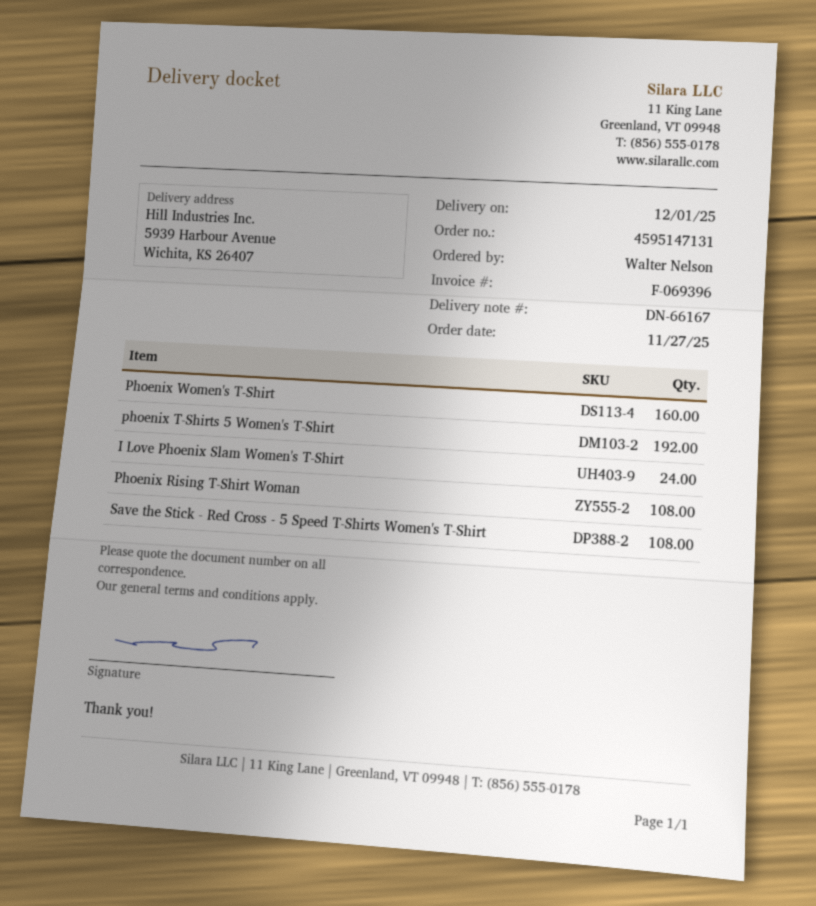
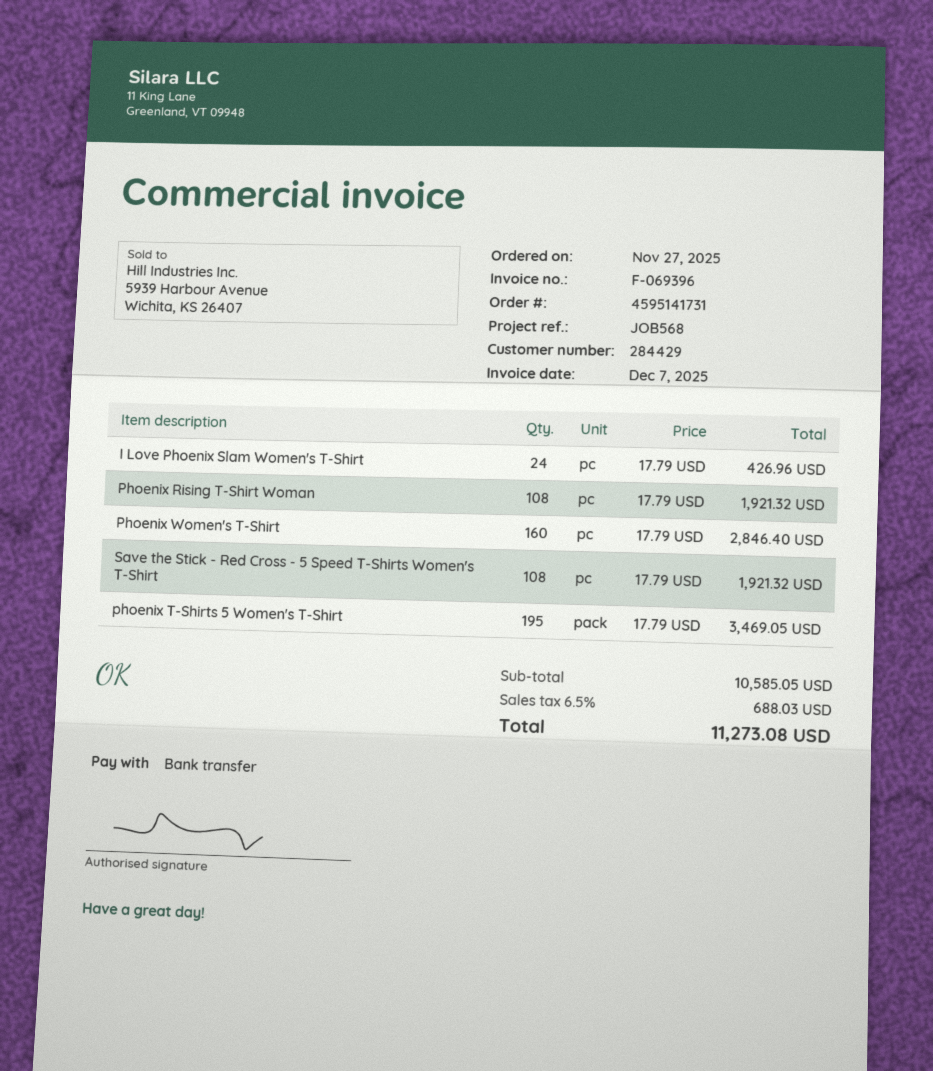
order number: 4595147131 -> 4595141731
phoenix T-Shirts 5 Women's T-Shirt: 192 -> 195

